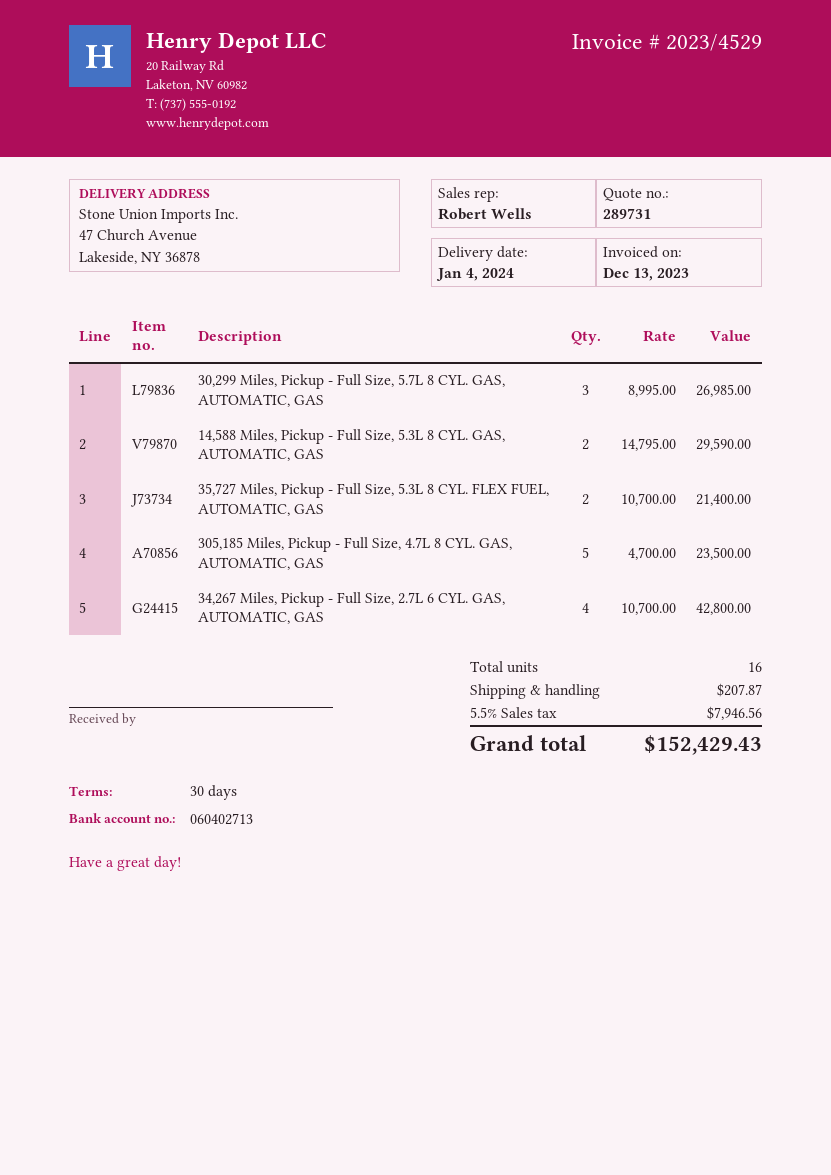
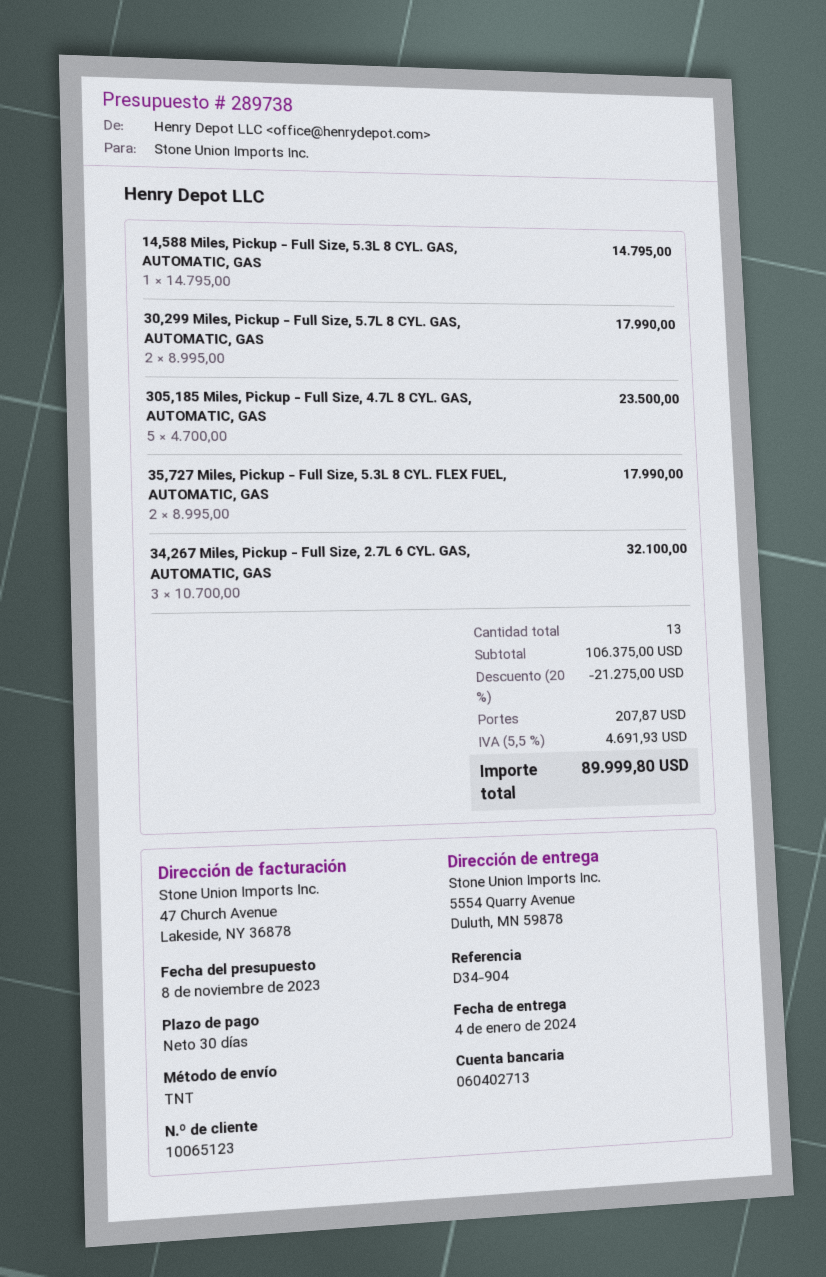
quote number: 289731 -> 289738
ship to: 47 Church Avenue, Lakeside, NY 36878 -> 5554 Quarry Avenue, Duluth, MN 59878
30,299 Miles, Pickup - Full Size, 5.7L 8 CYL. GAS, AUTOMATIC, GAS: 3 x 8995.00 = 26985.00 -> 2 x 8995.00 = 17990.00
14,588 Miles, Pickup - Full Size, 5.3L 8 CYL. GAS, AUTOMATIC, GAS: 2 x 14795.00 = 29590.00 -> 1 x 14795.00 = 14795.00
35,727 Miles, Pickup - Full Size, 5.3L 8 CYL. FLEX FUEL, AUTOMATIC, GAS: 2 x 10700.00 = 21400.00 -> 2 x 8995.00 = 17990.00
34,267 Miles, Pickup - Full Size, 2.7L 6 CYL. GAS, AUTOMATIC, GAS: 4 x 10700.00 = 42800.00 -> 3 x 10700.00 = 32100.00
total quantity: 16 -> 13
discount: none -> 20% = 21275.00
tax: 5.5% = 7946.56 -> 5.5% = 4691.93
total: 152429.43 -> 89999.80

